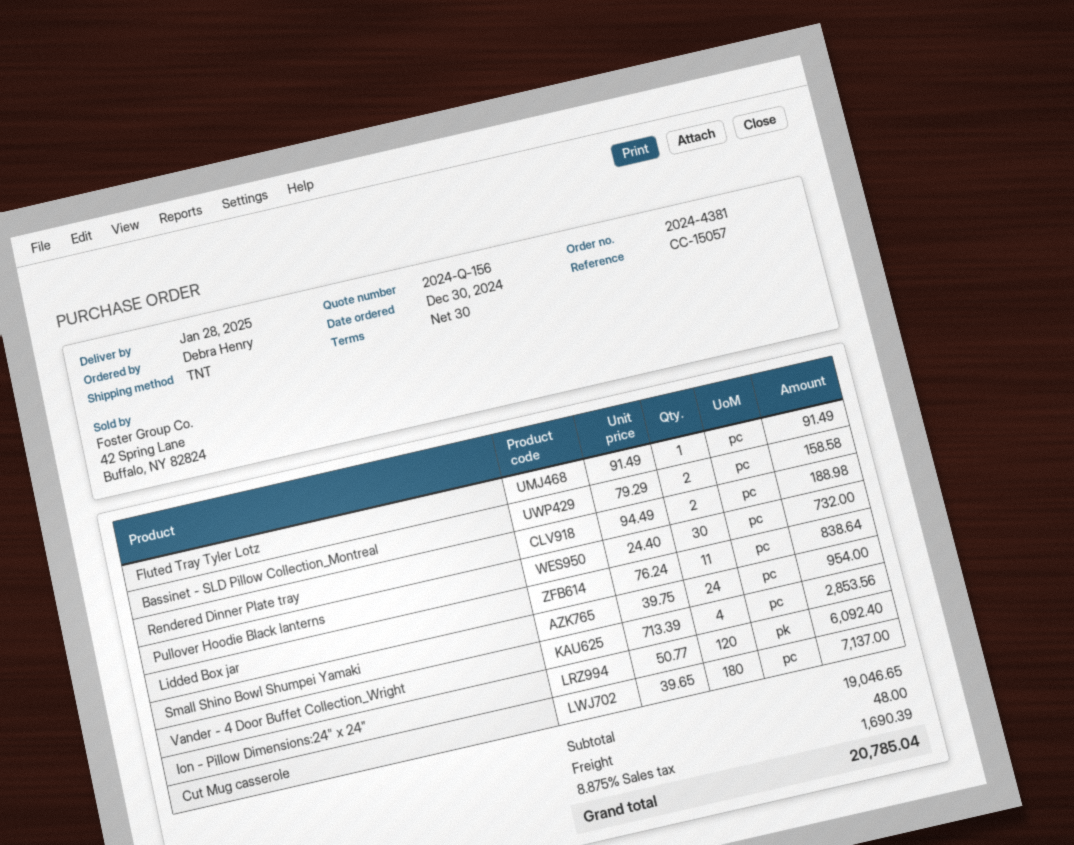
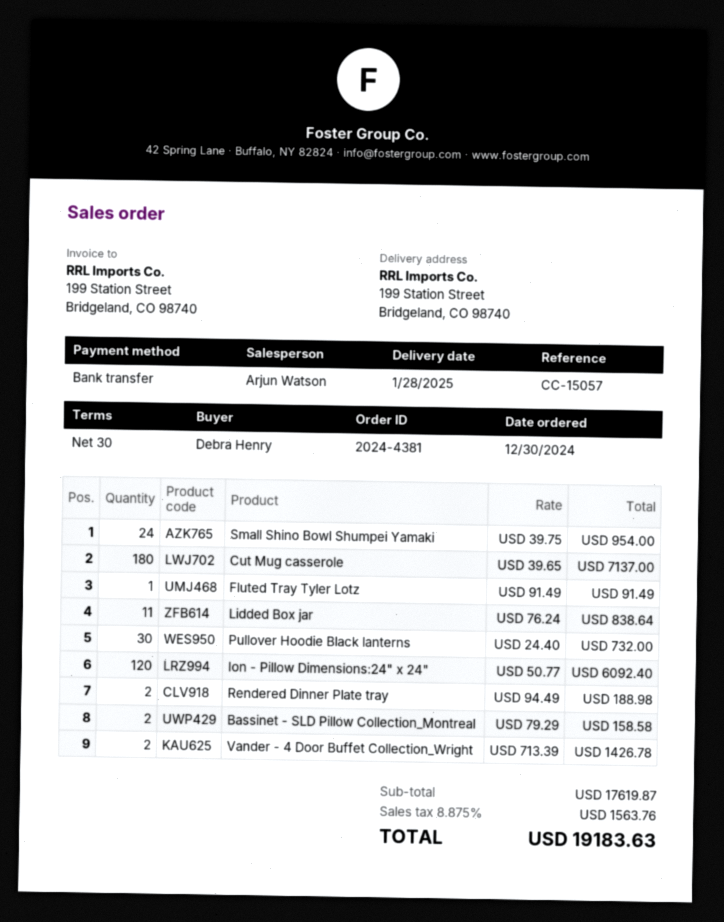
Vander - 4 Door Buffet Collection_Wright: 4 x 713.39 = 2853.56 -> 2 x 713.39 = 1426.78
subtotal: 19046.65 -> 17619.87
shipping: 48.00 -> none
tax: 8.875% = 1690.39 -> 8.875% = 1563.76
total: 20785.04 -> 19183.63

